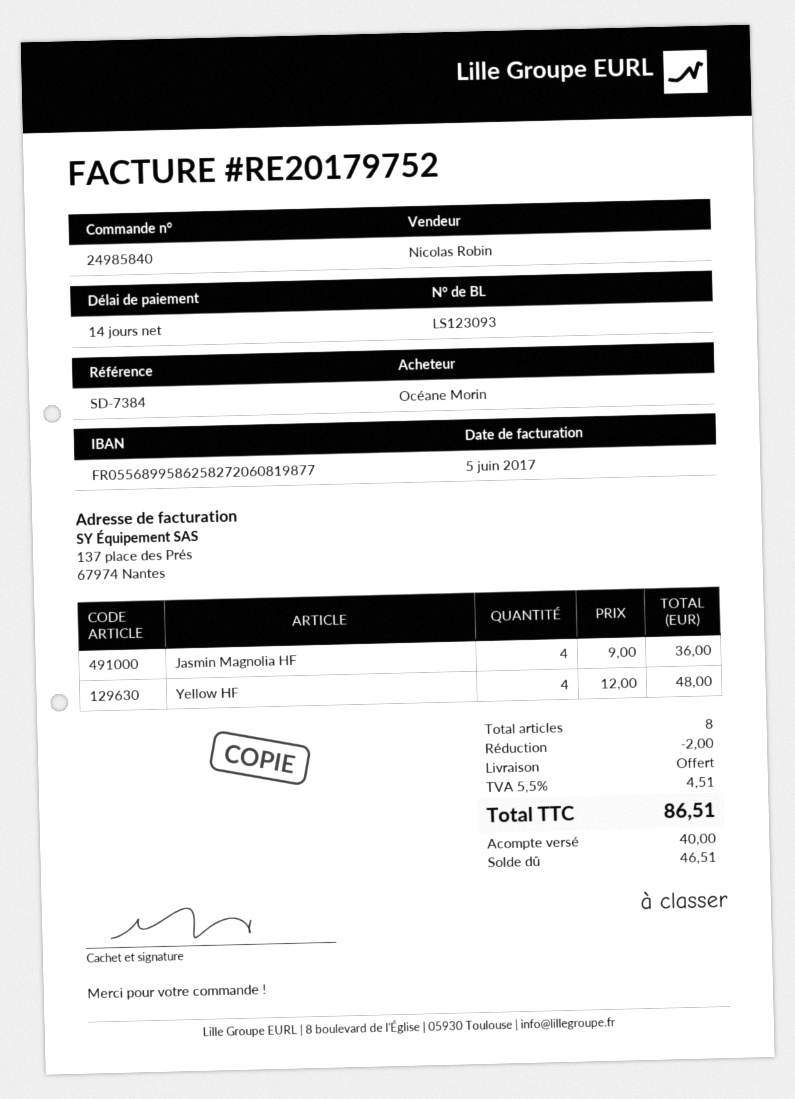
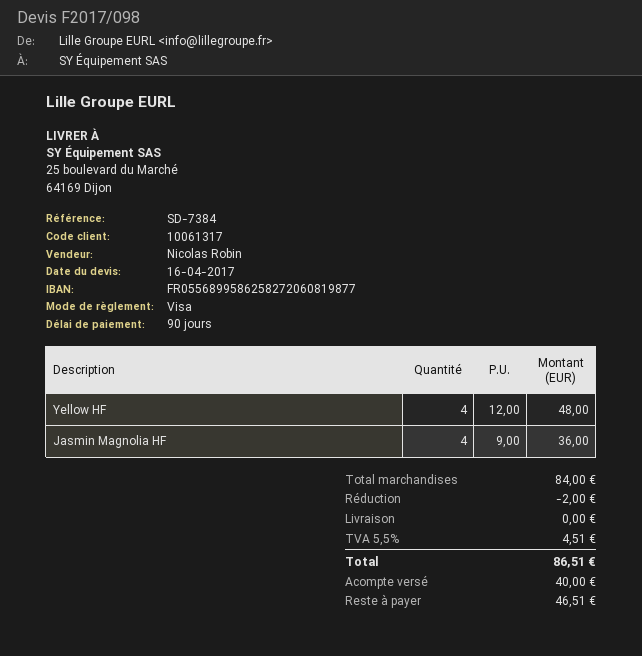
payment terms: 14 days -> 90 days

